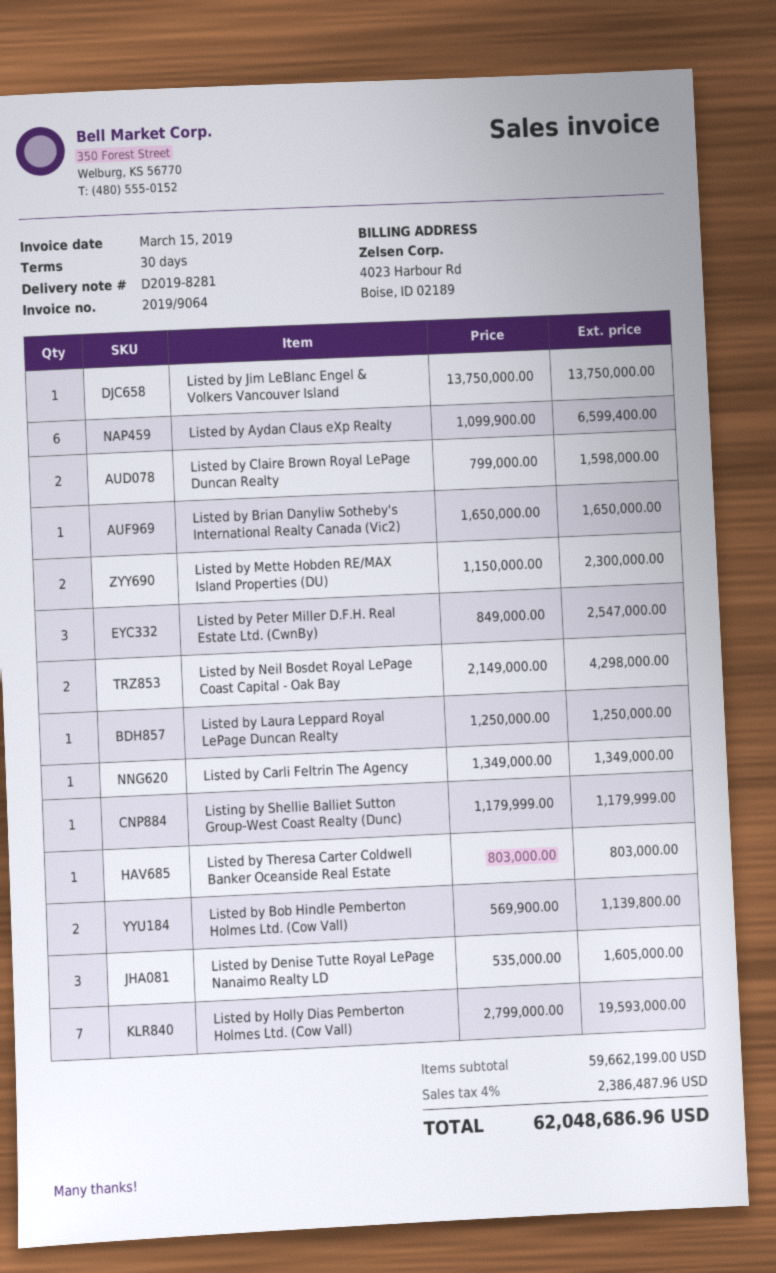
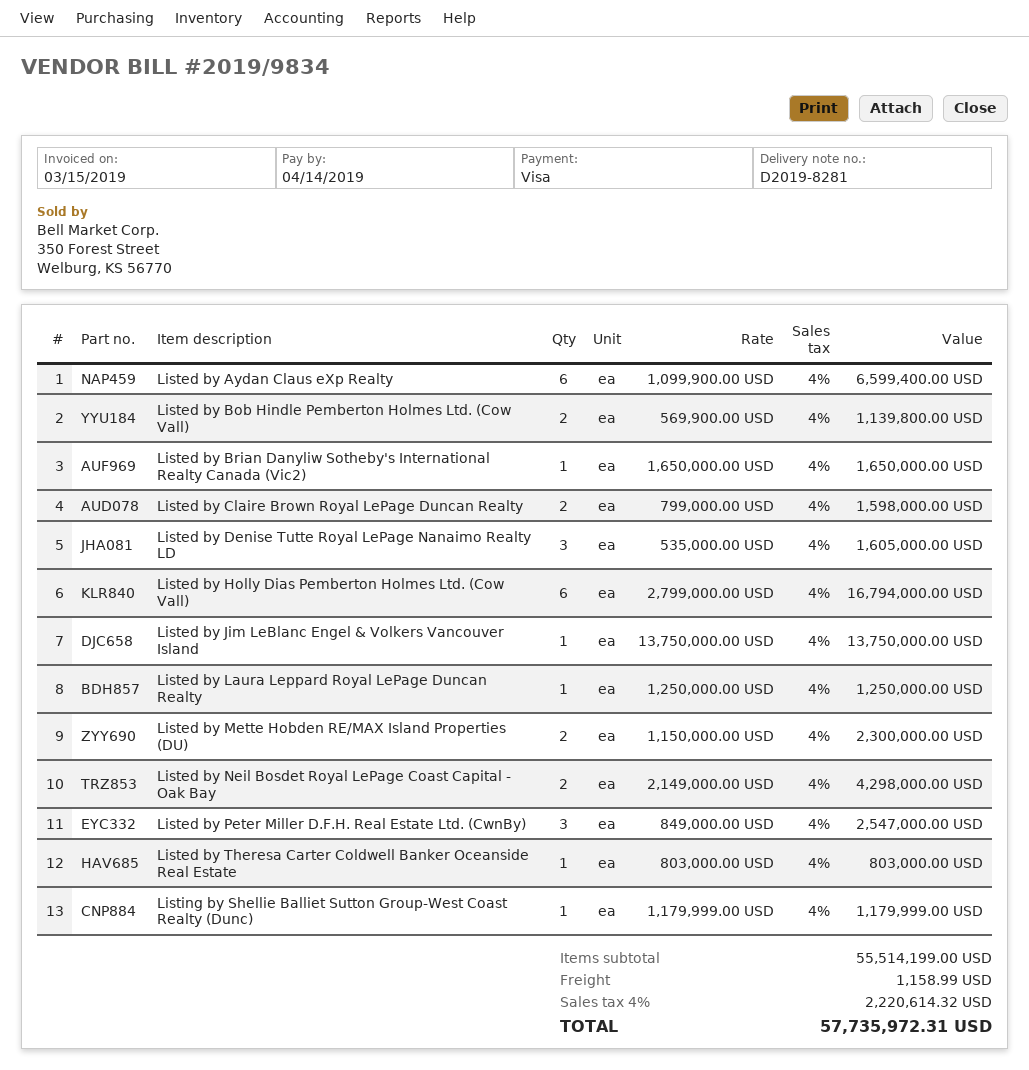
invoice number: 2019/9064 -> 2019/9834
Listed by Carli Feltrin The Agency: 1 x 1349000.00 = 1349000.00 -> none
Listed by Holly Dias Pemberton Holmes Ltd. (Cow Vall): 7 x 2799000.00 = 19593000.00 -> 6 x 2799000.00 = 16794000.00
subtotal: 59662199.00 -> 55514199.00
shipping: none -> 1158.99
tax: 4% = 2386487.96 -> 4% = 2220614.32
total: 62048686.96 -> 57735972.31

